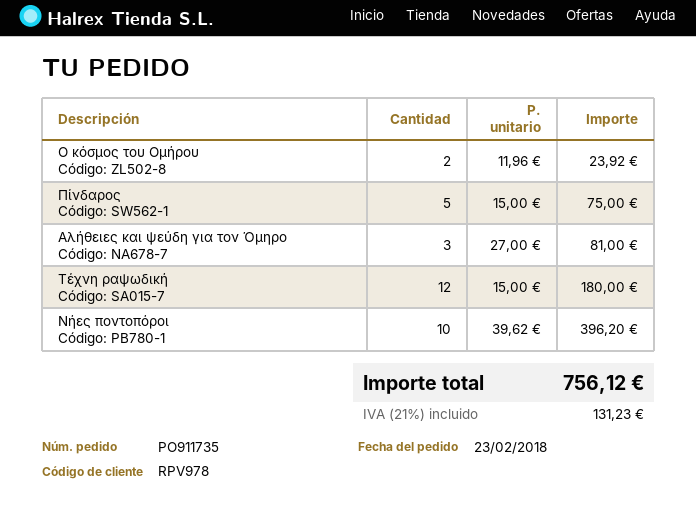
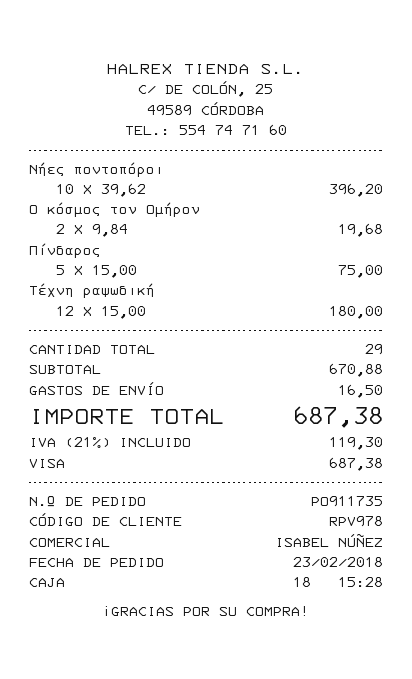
Ο κόσμος του Ομήρου: 2 x 11.96 = 23.92 -> 2 x 9.84 = 19.68
Αλήθειες και ψεύδη για τον Όμηρο: 3 x 27.00 = 81.00 -> none
shipping: none -> 16.50
tax: 21% = 131.23 -> 21% = 119.30
total: 756.12 -> 687.38

